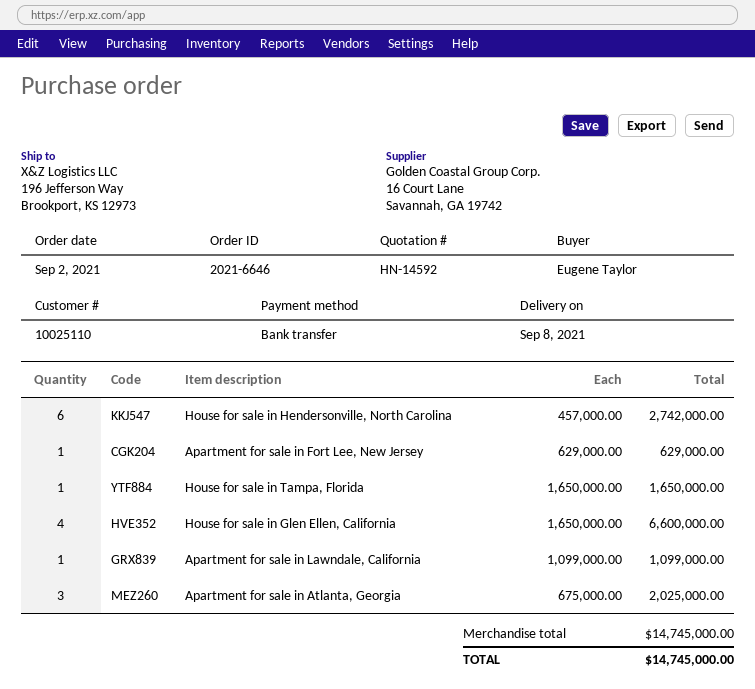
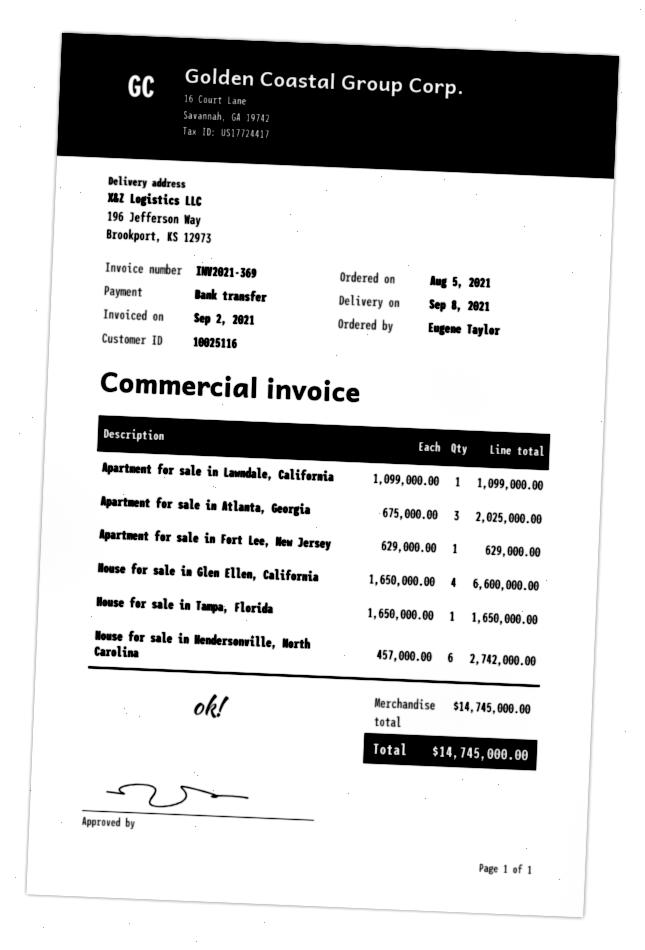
order date: 2021-09-02 -> 2021-08-05
customer number: 10025110 -> 10025116

